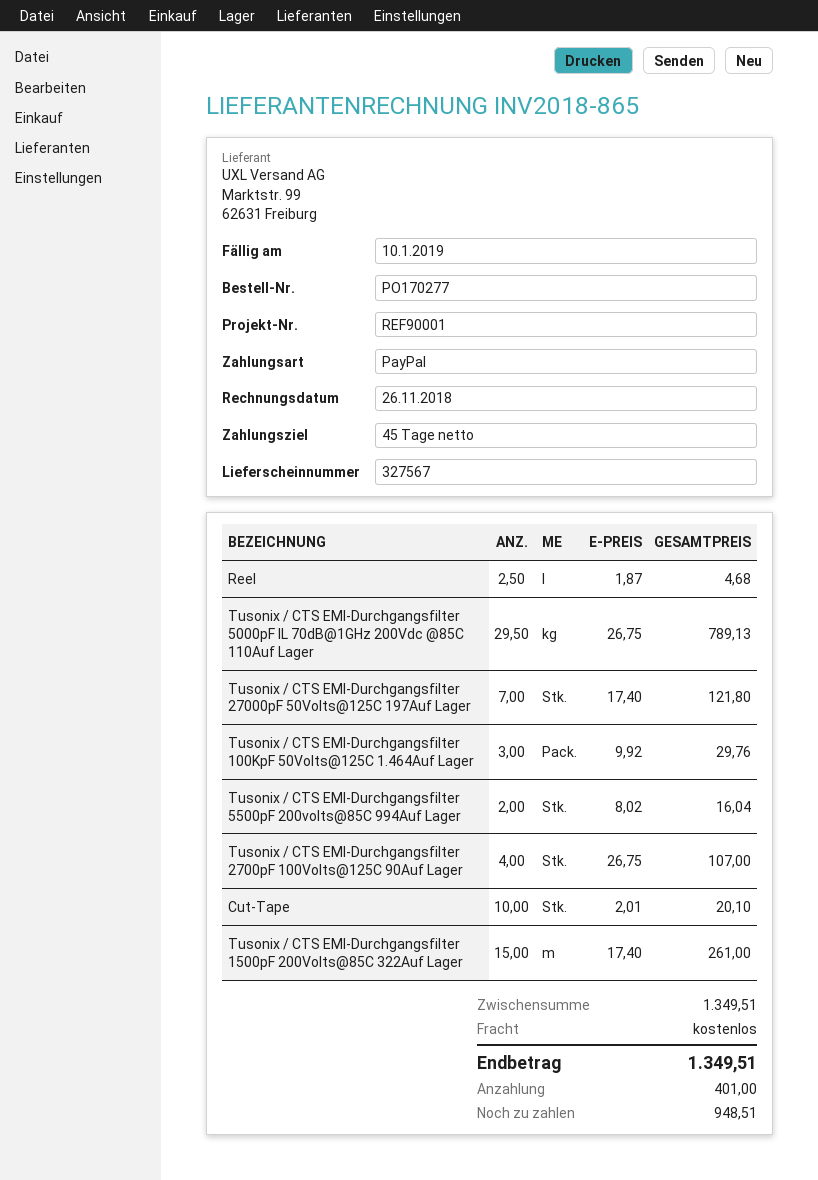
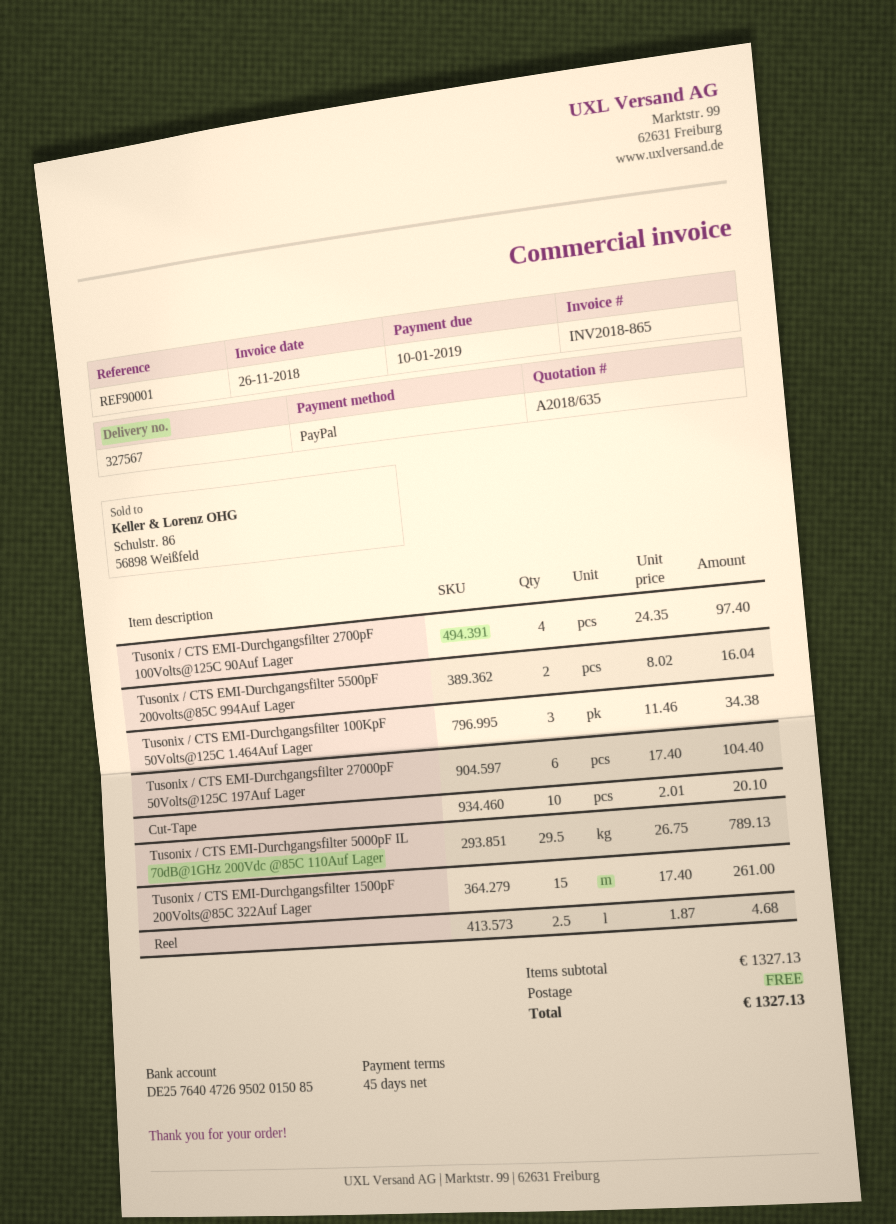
Tusonix / CTS EMI-Durchgangsfilter 27000pF 50Volts@125C 197Auf Lager: 7 x 17.40 = 121.80 -> 6 x 17.40 = 104.40
Tusonix / CTS EMI-Durchgangsfilter 100KpF 50Volts@125C 1.464Auf Lager: 3 x 9.92 = 29.76 -> 3 x 11.46 = 34.38
Tusonix / CTS EMI-Durchgangsfilter 2700pF 100Volts@125C 90Auf Lager: 4 x 26.75 = 107.00 -> 4 x 24.35 = 97.40
subtotal: 1349.51 -> 1327.13
total: 1349.51 -> 1327.13

